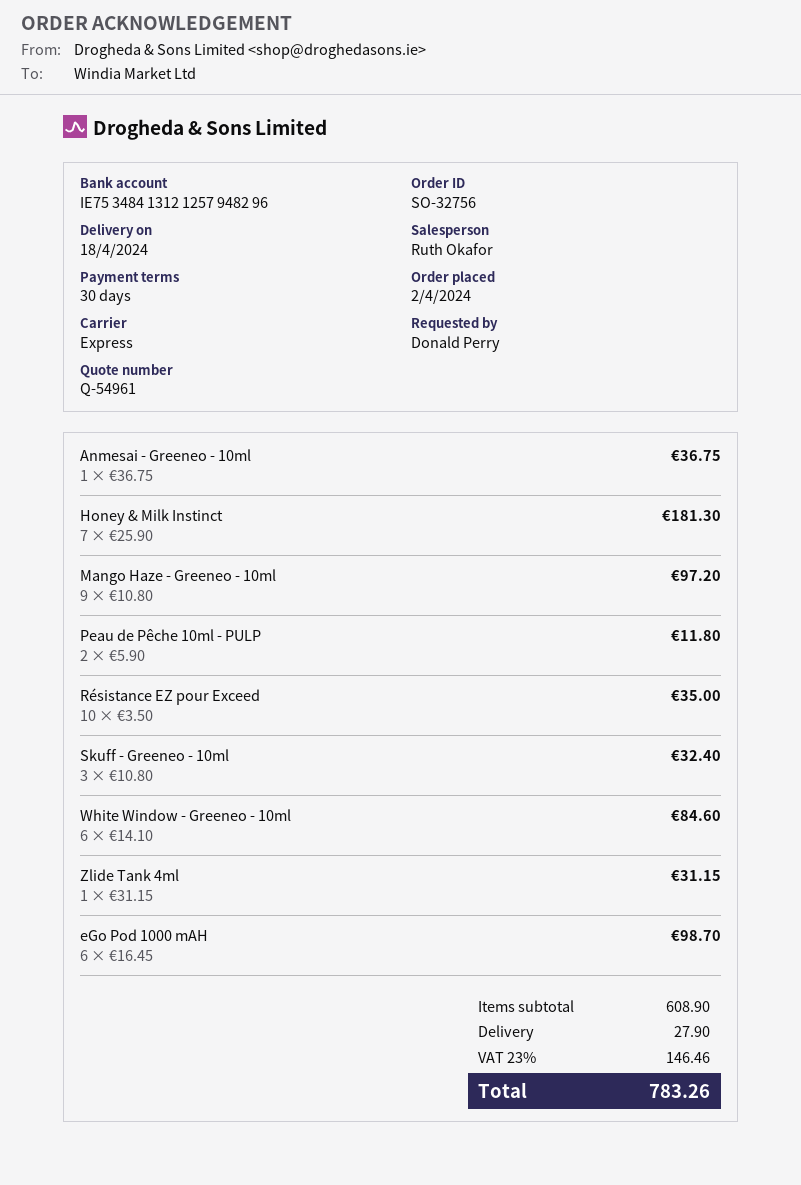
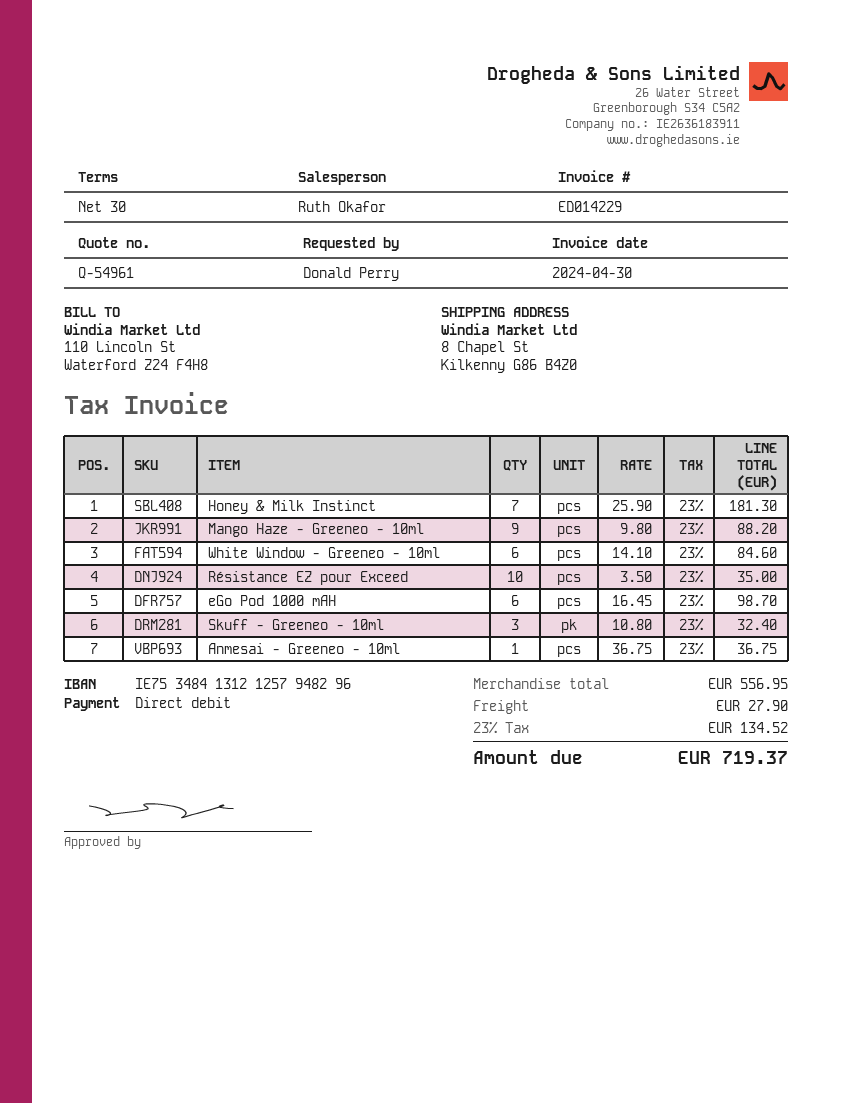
Mango Haze - Greeneo - 10ml: 9 x 10.80 = 97.20 -> 9 x 9.80 = 88.20
Peau de Pêche 10ml - PULP: 2 x 5.90 = 11.80 -> none
Zlide Tank 4ml: 1 x 31.15 = 31.15 -> none
subtotal: 608.90 -> 556.95
tax: 23% = 146.46 -> 23% = 134.52
total: 783.26 -> 719.37

